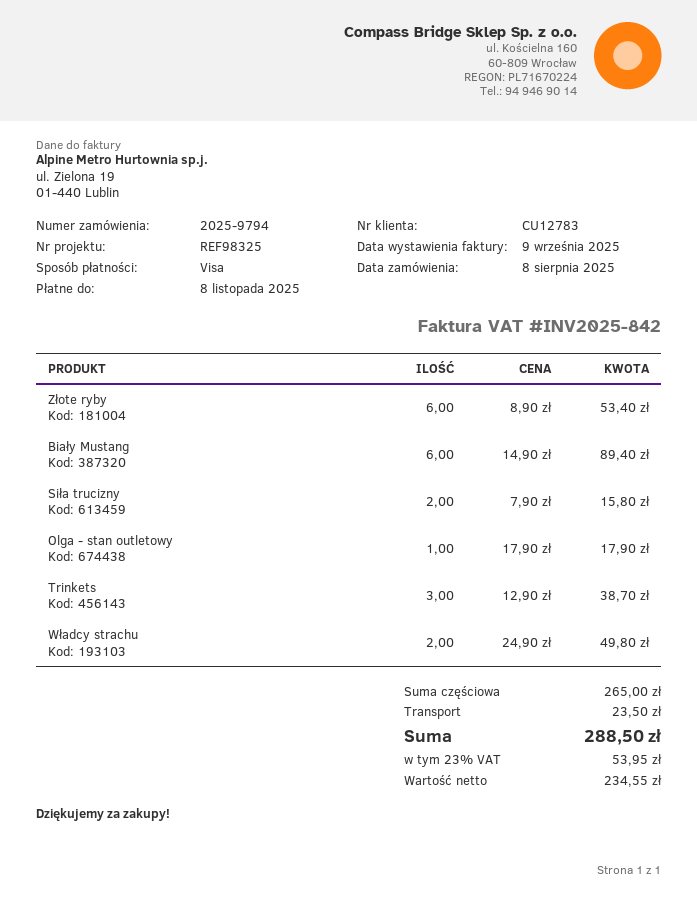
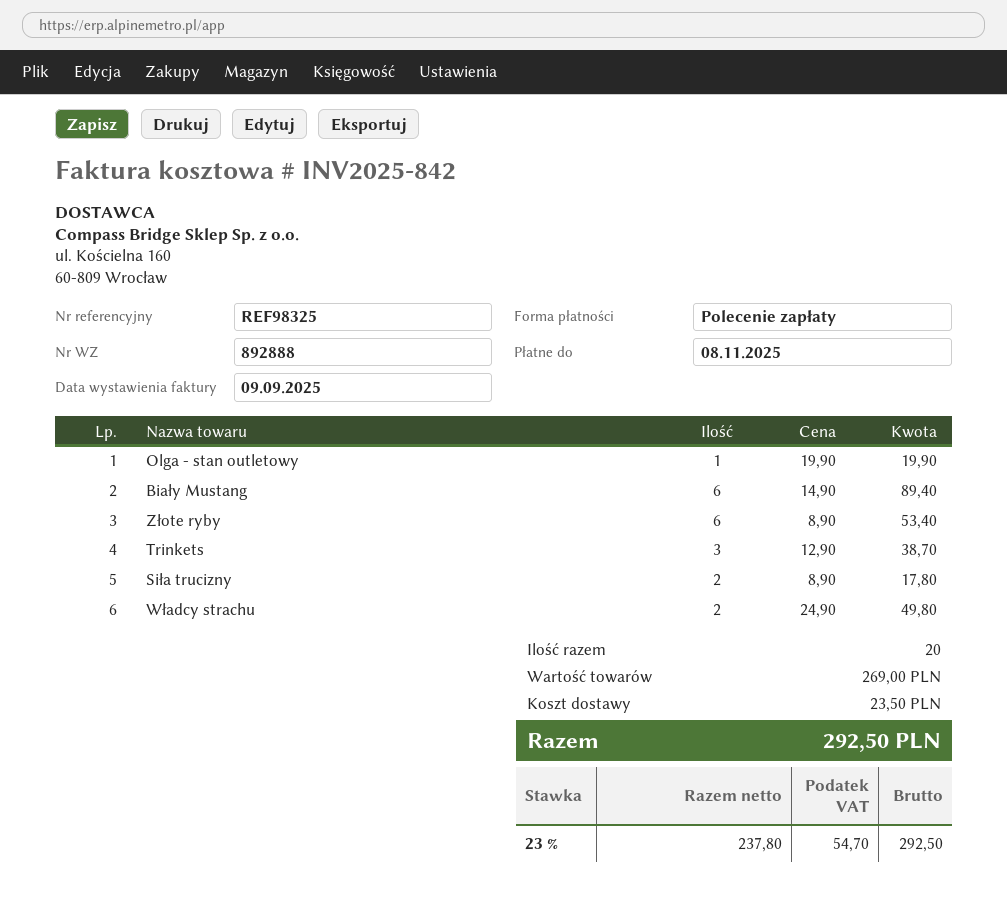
payment method: Visa -> direct debit
Siła trucizny: 2 x 7.90 = 15.80 -> 2 x 8.90 = 17.80
Olga - stan outletowy: 1 x 17.90 = 17.90 -> 1 x 19.90 = 19.90
subtotal: 265.00 -> 269.00
net: 234.55 -> 237.80
tax: 23% = 53.95 -> 23% = 54.70
total: 288.50 -> 292.50

